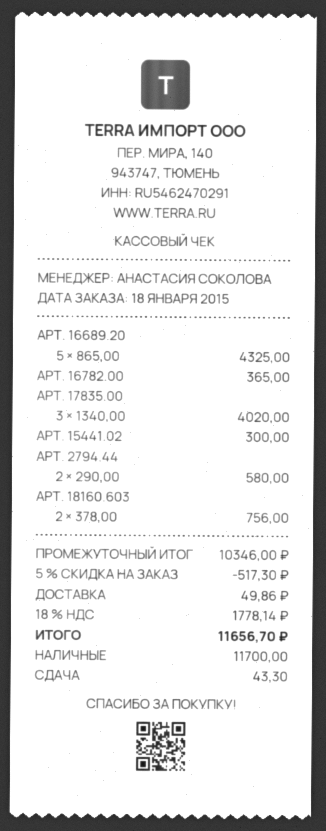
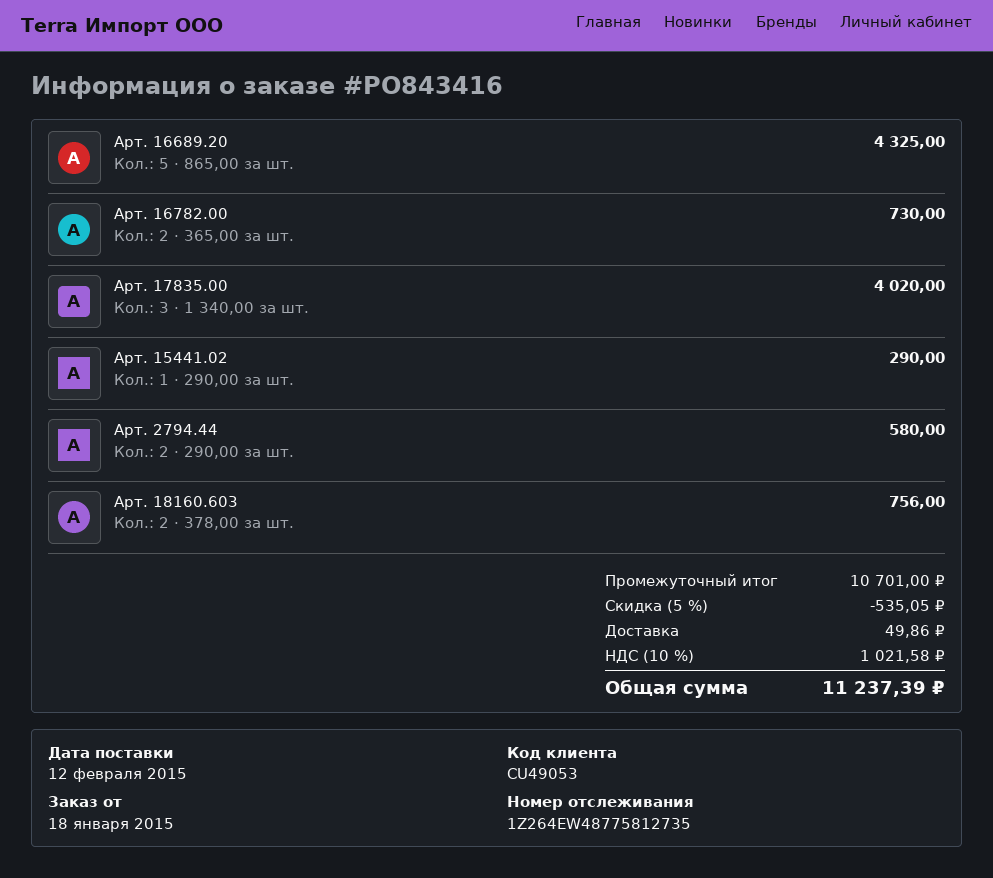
АРТ. 16782.00: 1 x 365.00 = 365.00 -> 2 x 365.00 = 730.00
АРТ. 15441.02: 1 x 300.00 = 300.00 -> 1 x 290.00 = 290.00
subtotal: 10346.00 -> 10701.00
discount: 5% = 517.30 -> 5% = 535.05
tax: 18% = 1778.14 -> 10% = 1021.58
total: 11656.70 -> 11237.39

